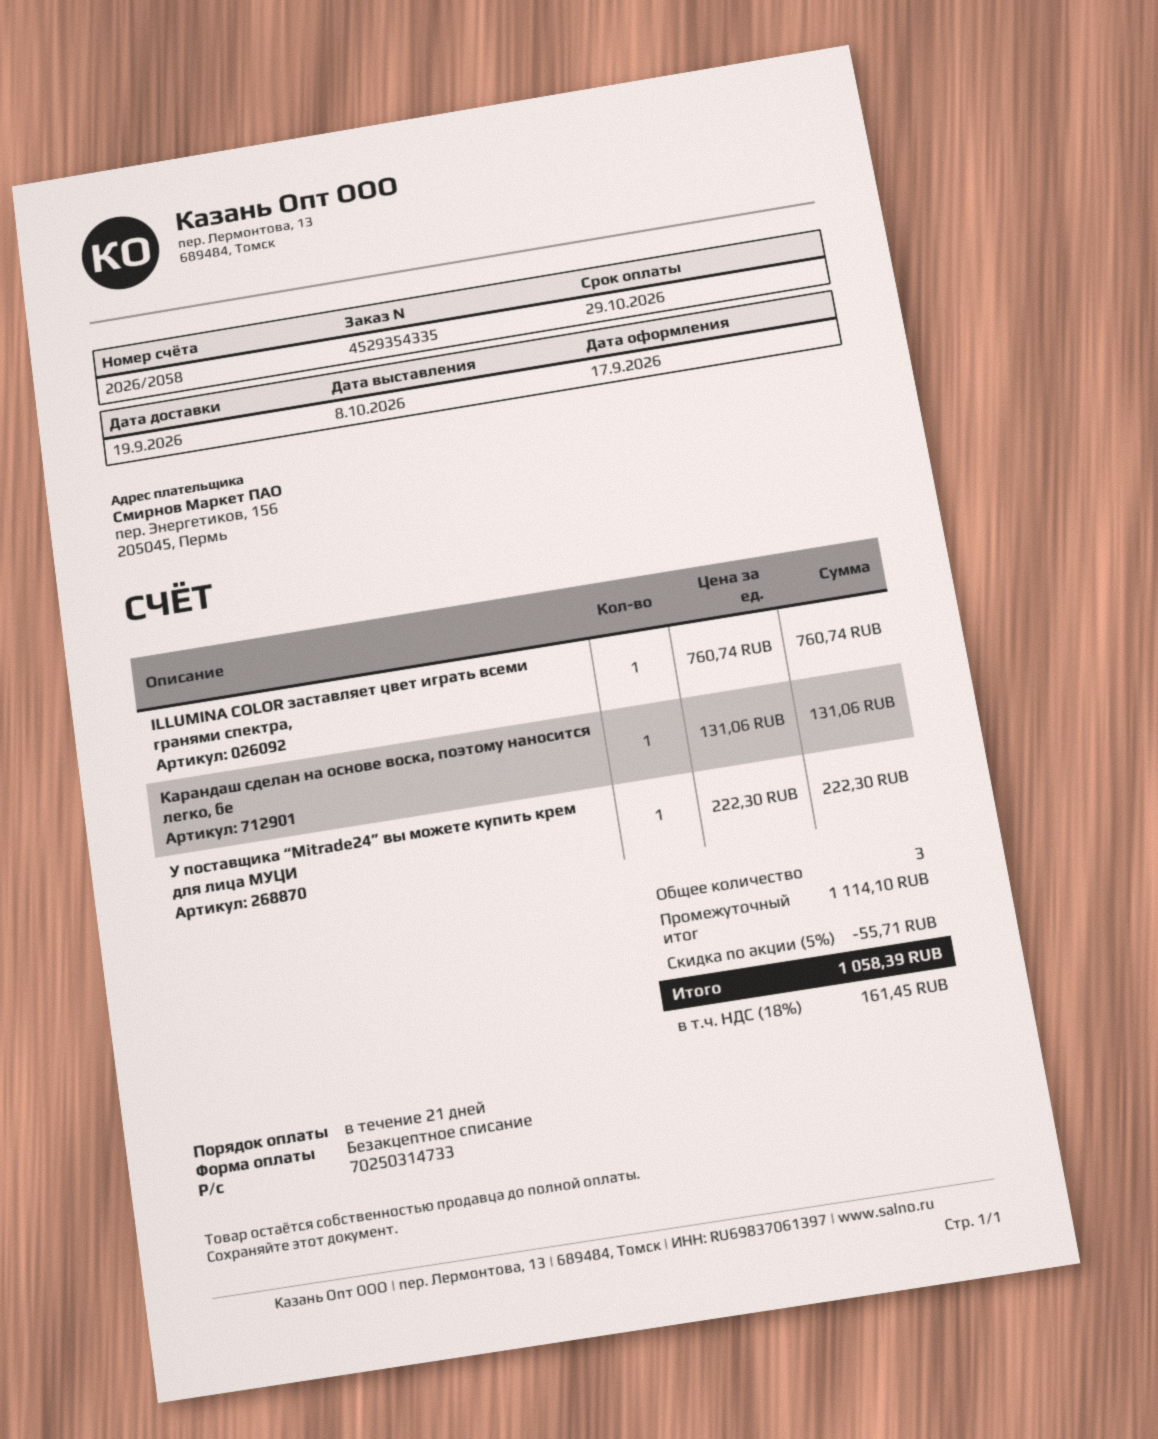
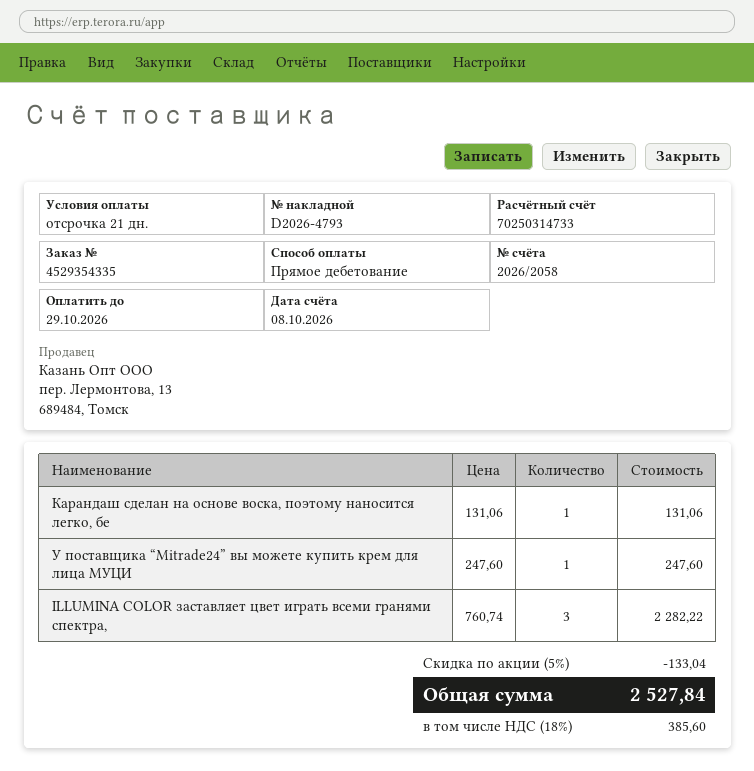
ILLUMINA COLOR заставляет цвет играть всеми гранями спектра,: 1 x 760.74 = 760.74 -> 3 x 760.74 = 2282.22
У поставщика “Mitrade24” вы можете купить крем для лица МУЦИ: 1 x 222.30 = 222.30 -> 1 x 247.60 = 247.60
discount: 5% = 55.71 -> 5% = 133.04
tax: 18% = 161.45 -> 18% = 385.60
total: 1058.39 -> 2527.84

